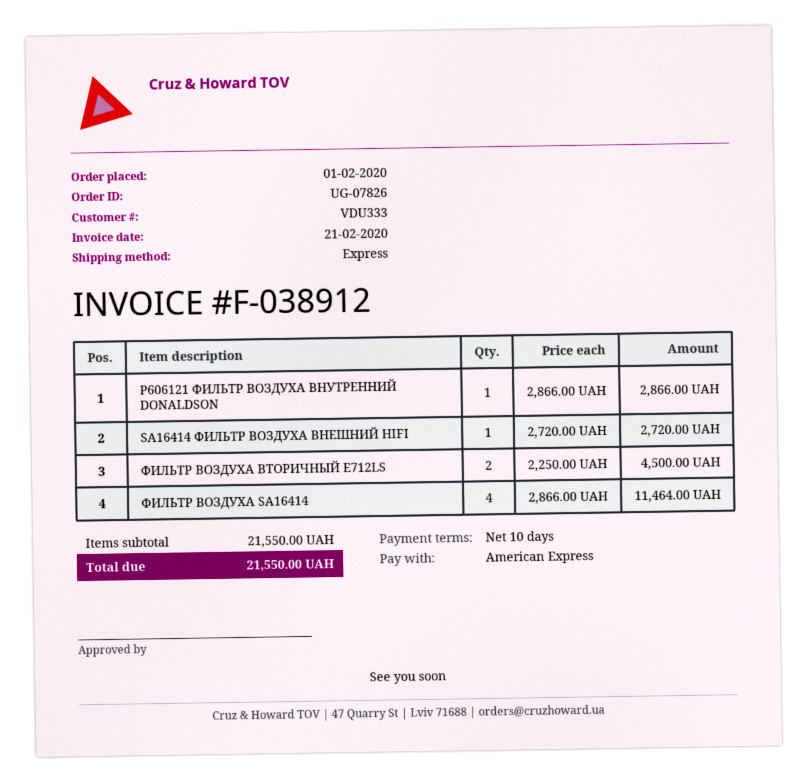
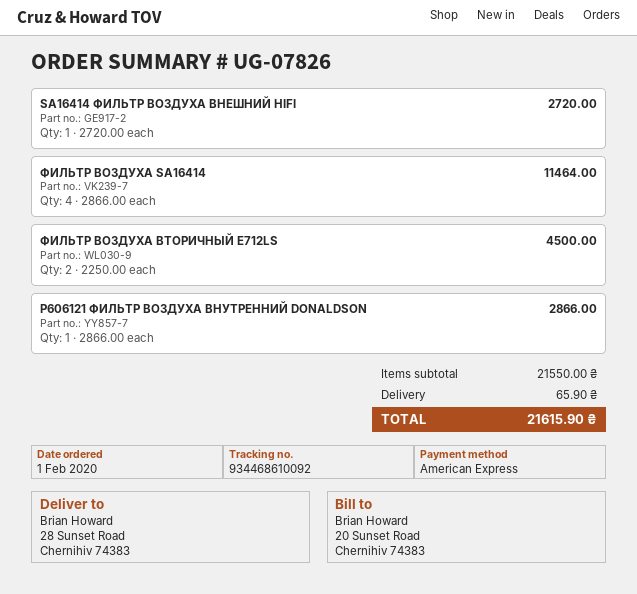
shipping: none -> 65.90
total: 21550.00 -> 21615.90

